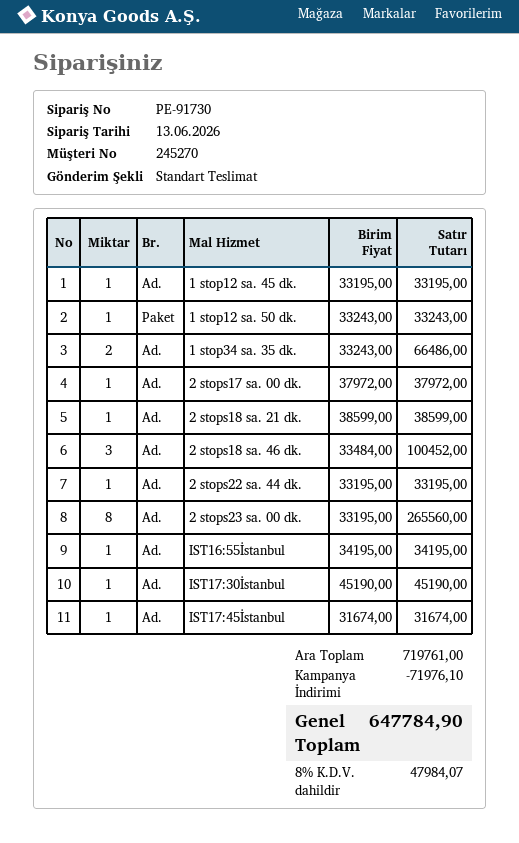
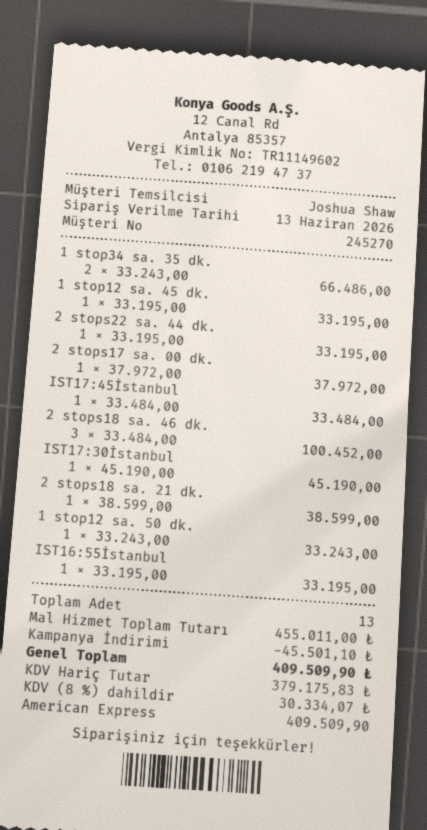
2 stops23 sa. 00 dk.: 8 x 33195.00 = 265560.00 -> none
IST16:55İstanbul: 1 x 34195.00 = 34195.00 -> 1 x 33195.00 = 33195.00
IST17:45İstanbul: 1 x 31674.00 = 31674.00 -> 1 x 33484.00 = 33484.00
subtotal: 719761.00 -> 455011.00
discount: 71976.10 -> 45501.10
tax: 8% = 47984.07 -> 8% = 30334.07
total: 647784.90 -> 409509.90

